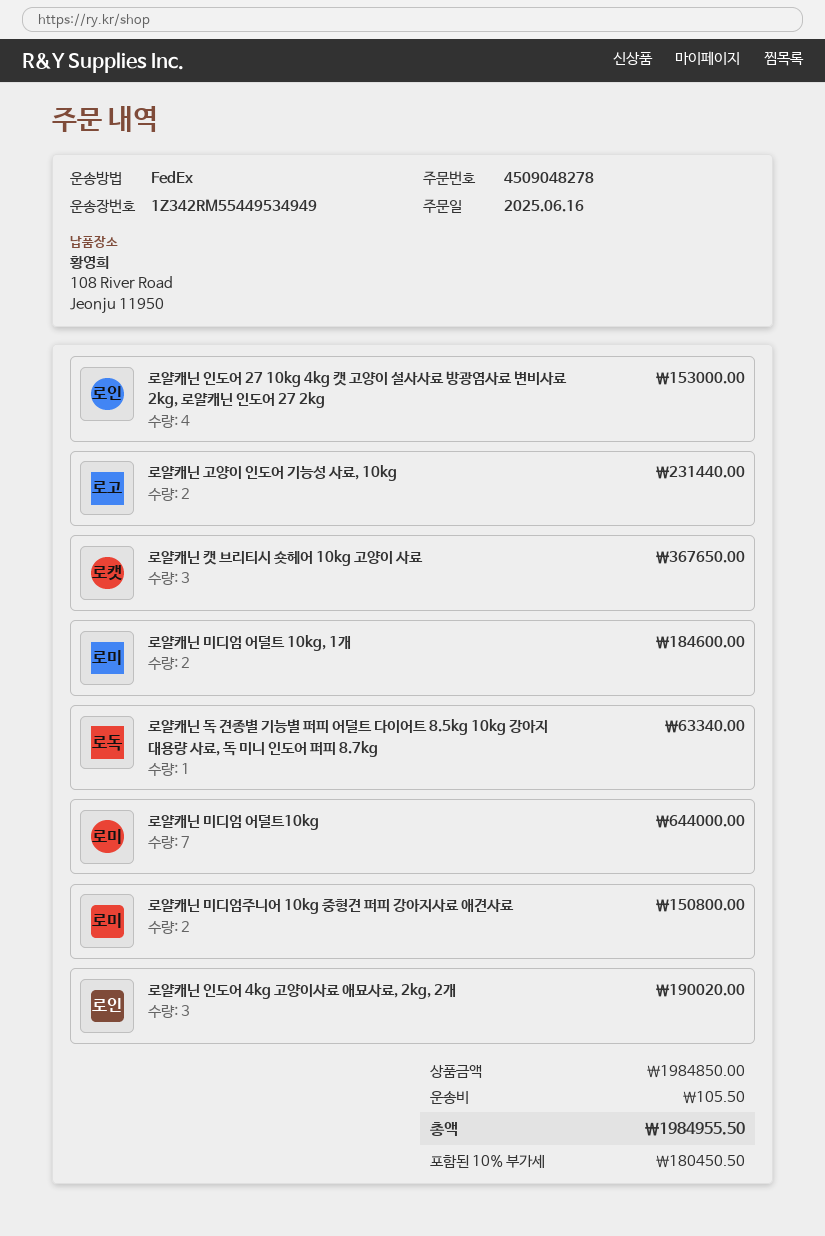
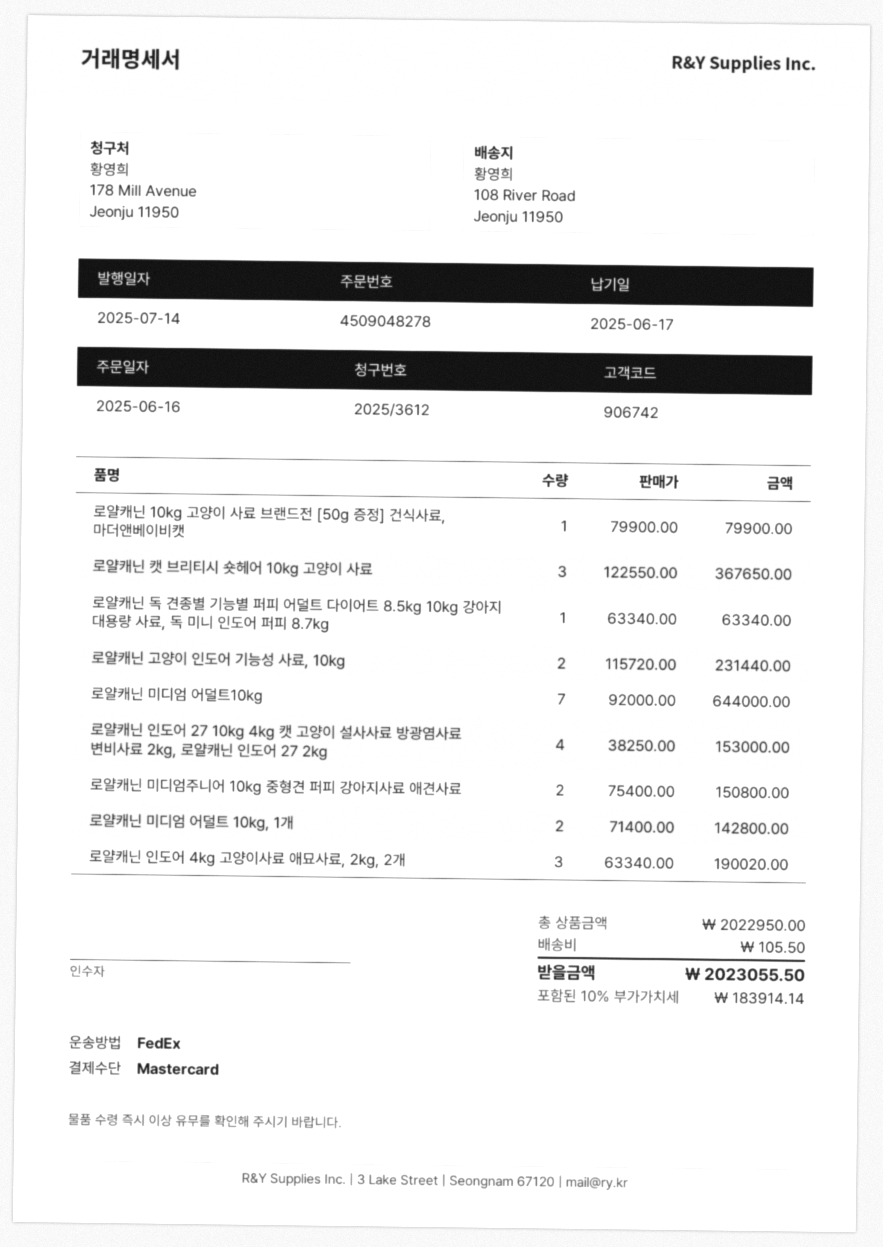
로얄캐닌 미디엄 어덜트 10kg, 1개: 2 for 184600.00 -> 2 for 142800.00
로얄캐닌 10kg 고양이 사료 브랜드전 [50g 증정] 건식사료, 마더앤베이비캣: none -> 1 for 79900.00
subtotal: 1984850.00 -> 2022950.00
tax: 10% = 180450.50 -> 10% = 183914.14
total: 1984955.50 -> 2023055.50

